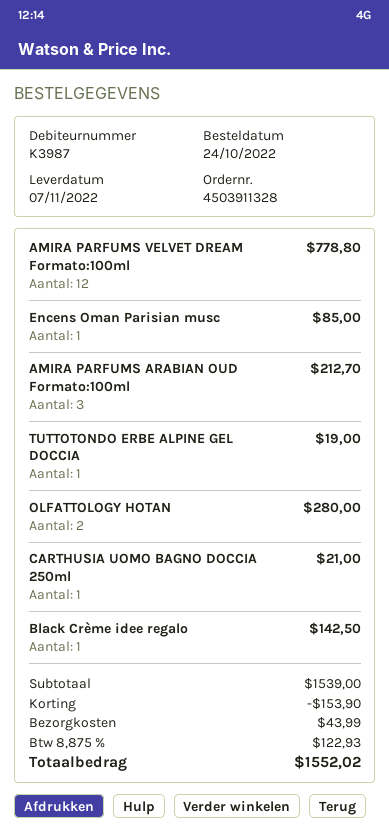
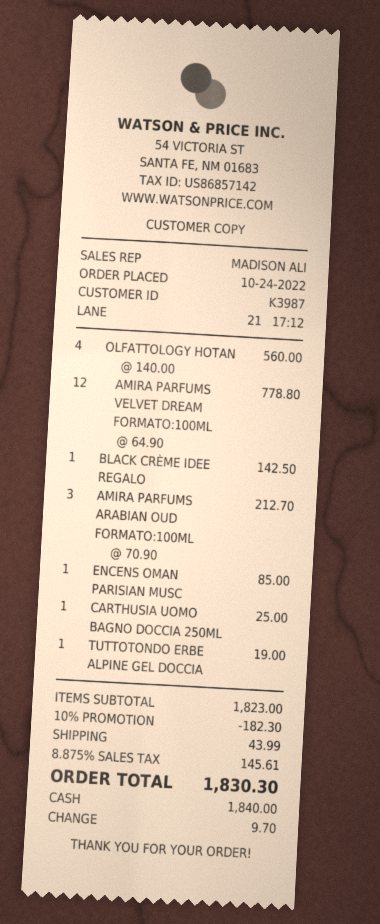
OLFATTOLOGY HOTAN: 2 for 280.00 -> 4 for 560.00
CARTHUSIA UOMO BAGNO DOCCIA 250ml: 1 for 21.00 -> 1 for 25.00
subtotal: 1539.00 -> 1823.00
discount: 153.90 -> 182.30
tax: 8.875% = 122.93 -> 8.875% = 145.61
total: 1552.02 -> 1830.30

